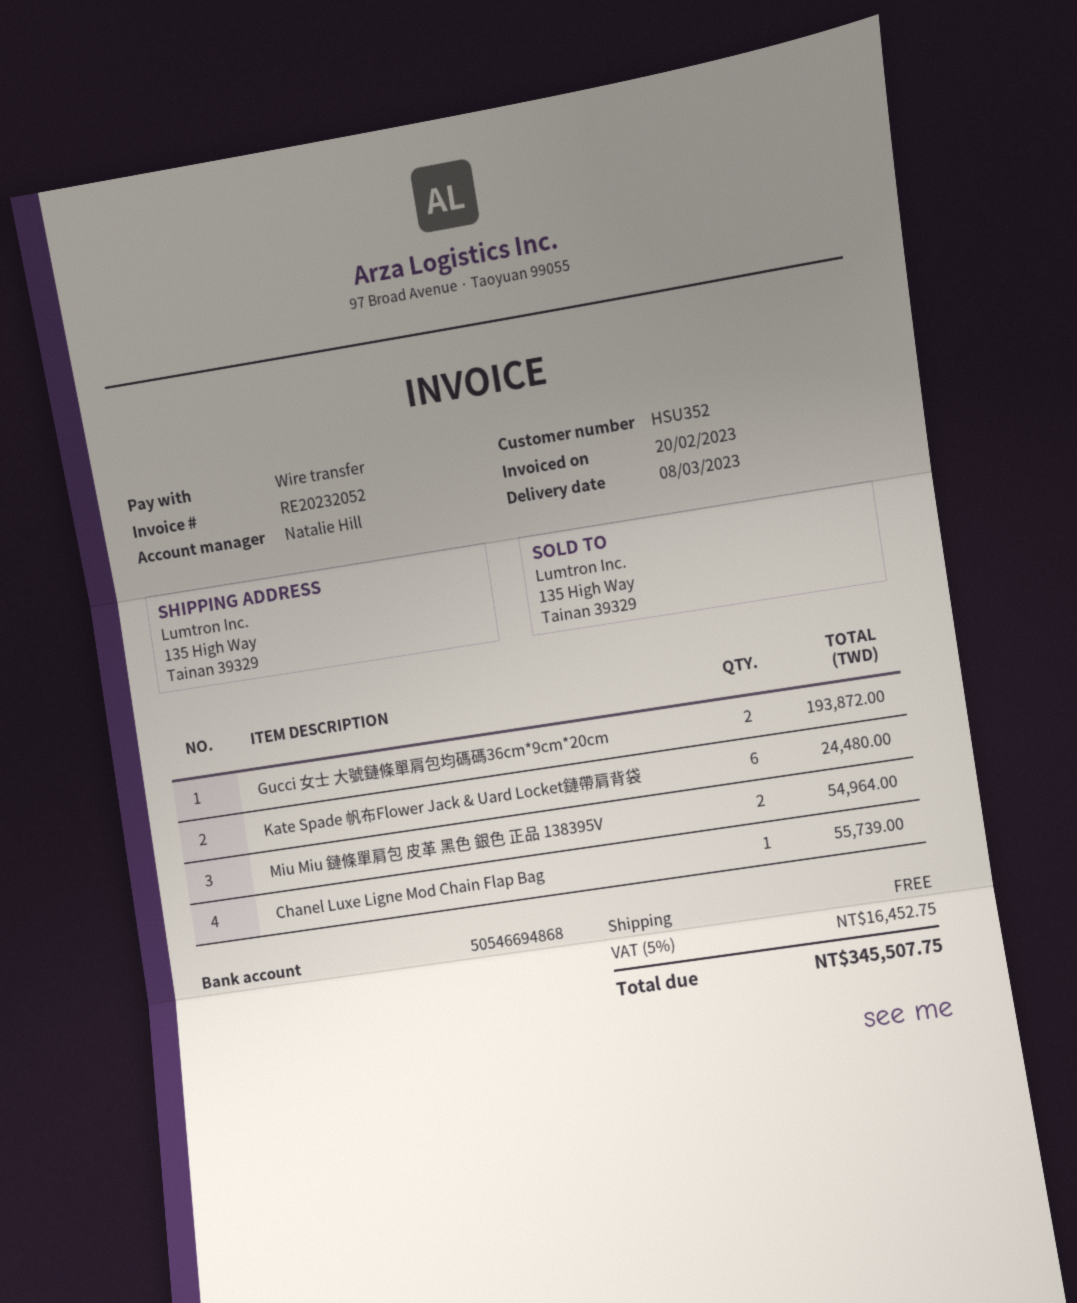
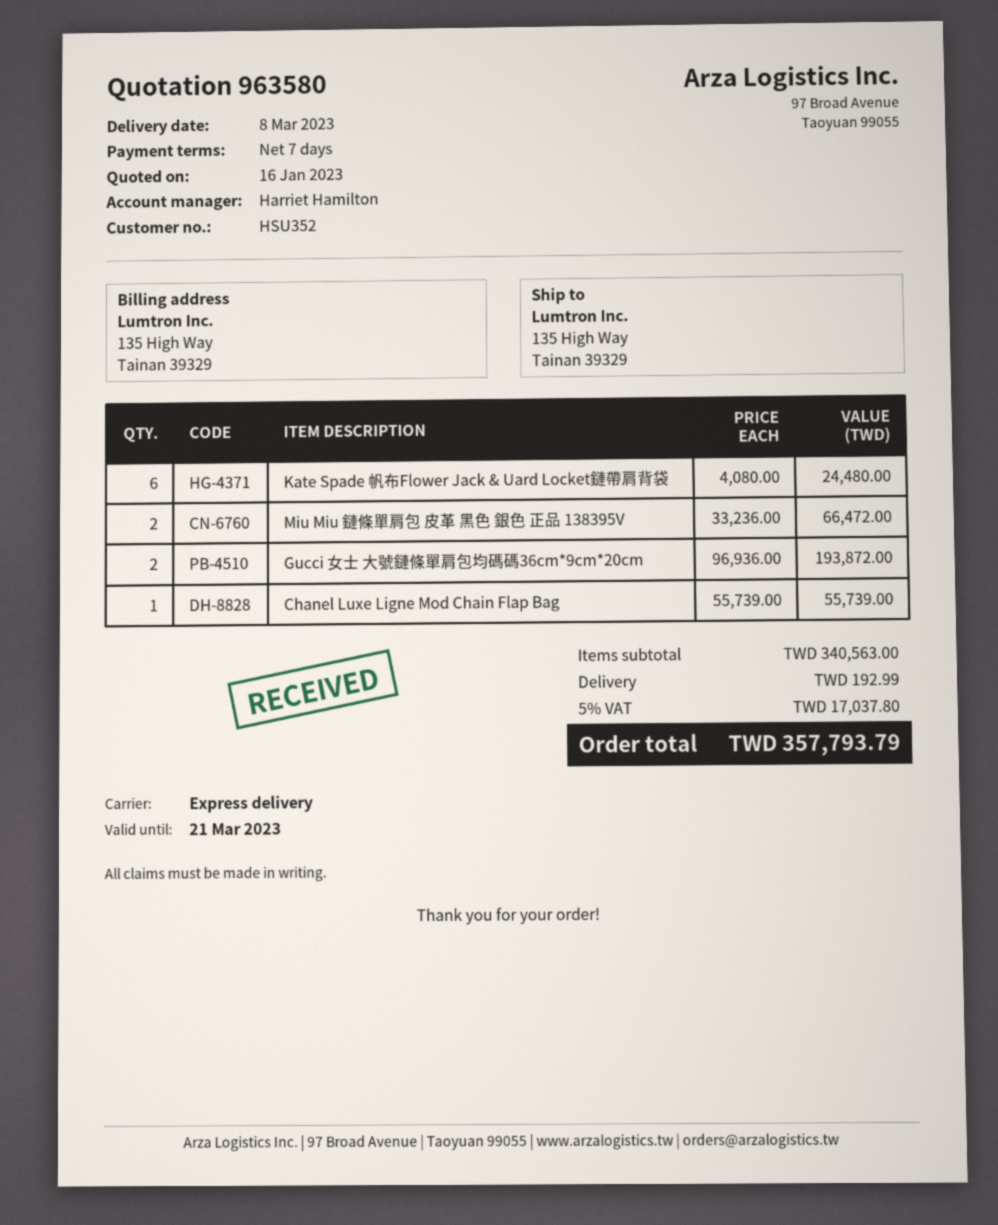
sales rep: Natalie Hill -> Harriet Hamilton
Miu Miu 鏈條單肩包 皮革 黑色 銀色 正品 138395V: 2 for 54964.00 -> 2 for 66472.00
shipping: 0.00 -> 192.99
tax: 5% = 16452.75 -> 5% = 17037.80
total: 345507.75 -> 357793.79

